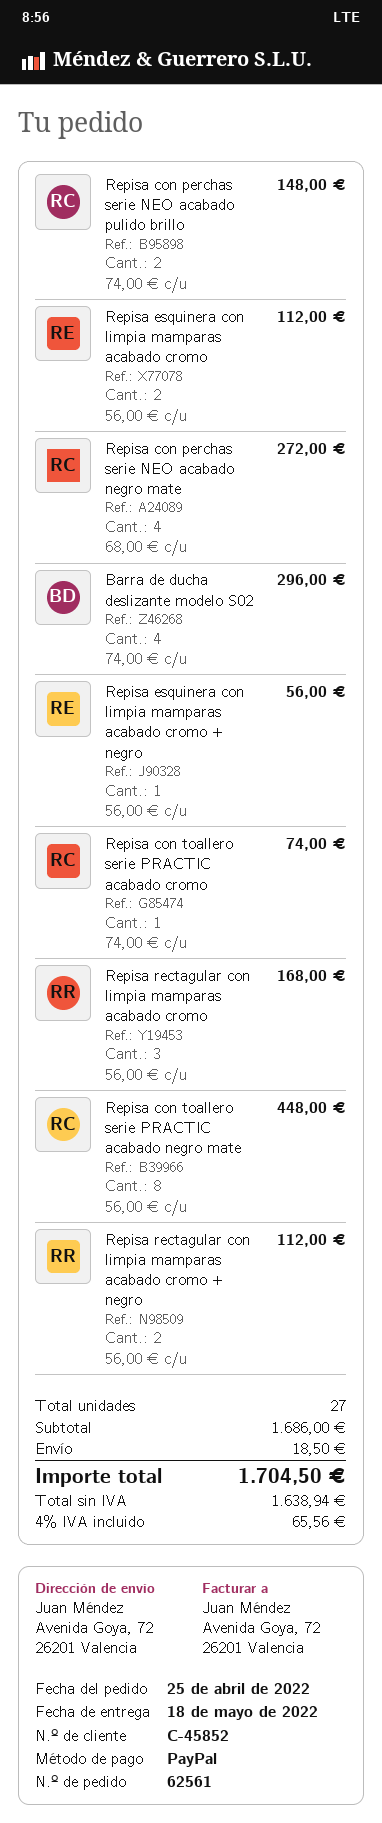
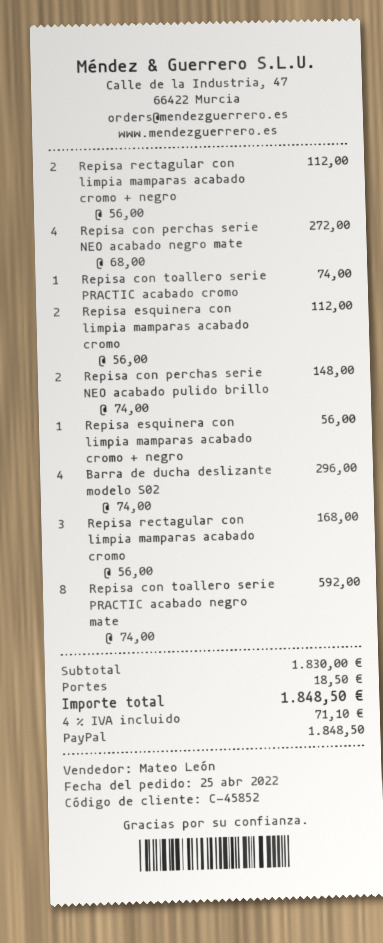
Repisa con toallero serie PRACTIC acabado negro mate: 8 x 56.00 = 448.00 -> 8 x 74.00 = 592.00
subtotal: 1686.00 -> 1830.00
tax: 4% = 65.56 -> 4% = 71.10
total: 1704.50 -> 1848.50

